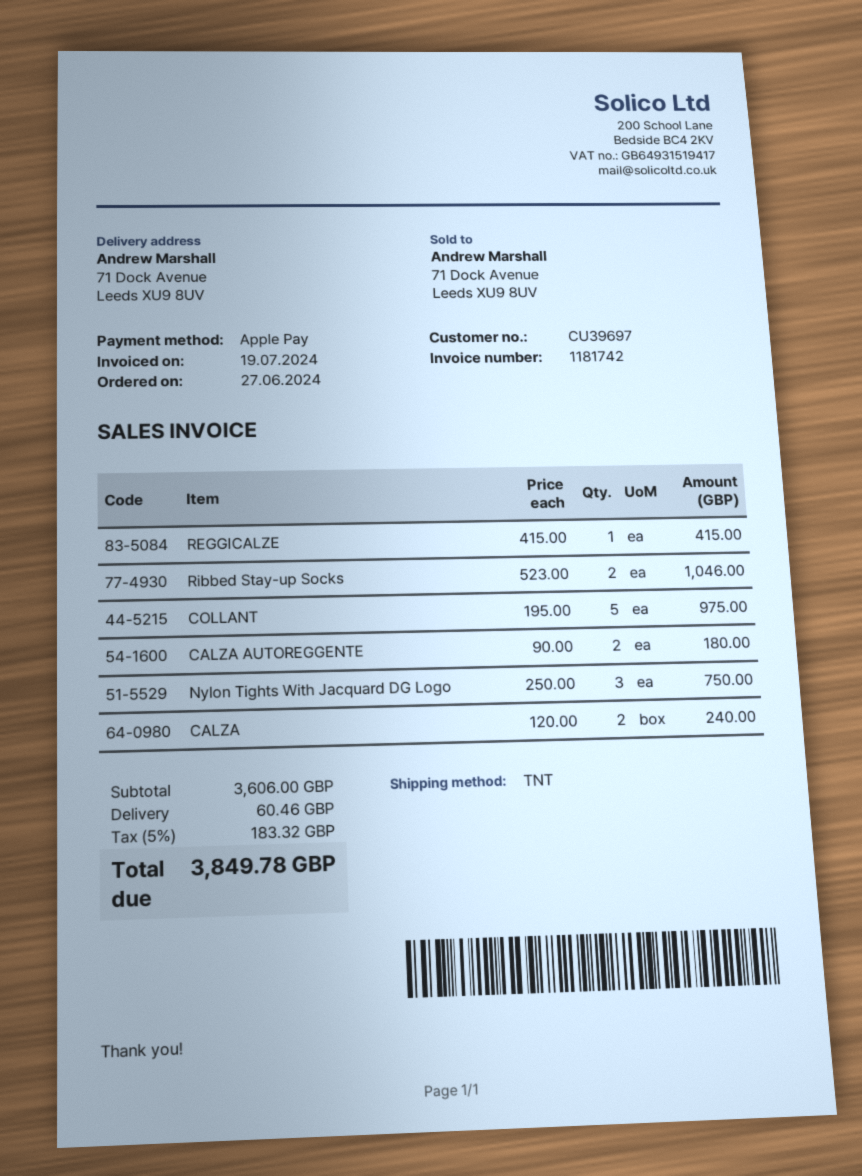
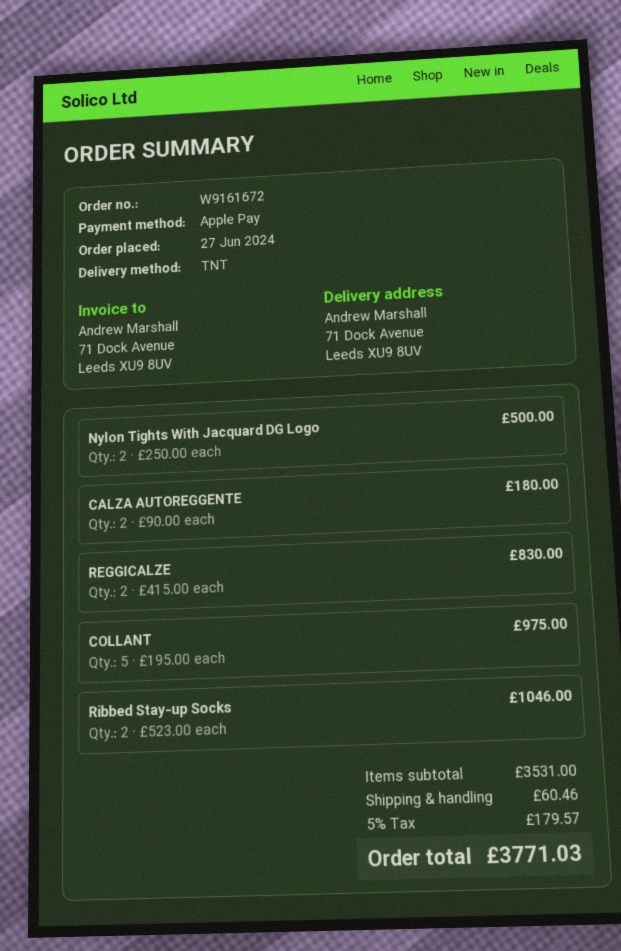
REGGICALZE: 1 x 415.00 = 415.00 -> 2 x 415.00 = 830.00
Nylon Tights With Jacquard DG Logo: 3 x 250.00 = 750.00 -> 2 x 250.00 = 500.00
CALZA: 2 x 120.00 = 240.00 -> none
subtotal: 3606.00 -> 3531.00
tax: 5% = 183.32 -> 5% = 179.57
total: 3849.78 -> 3771.03

